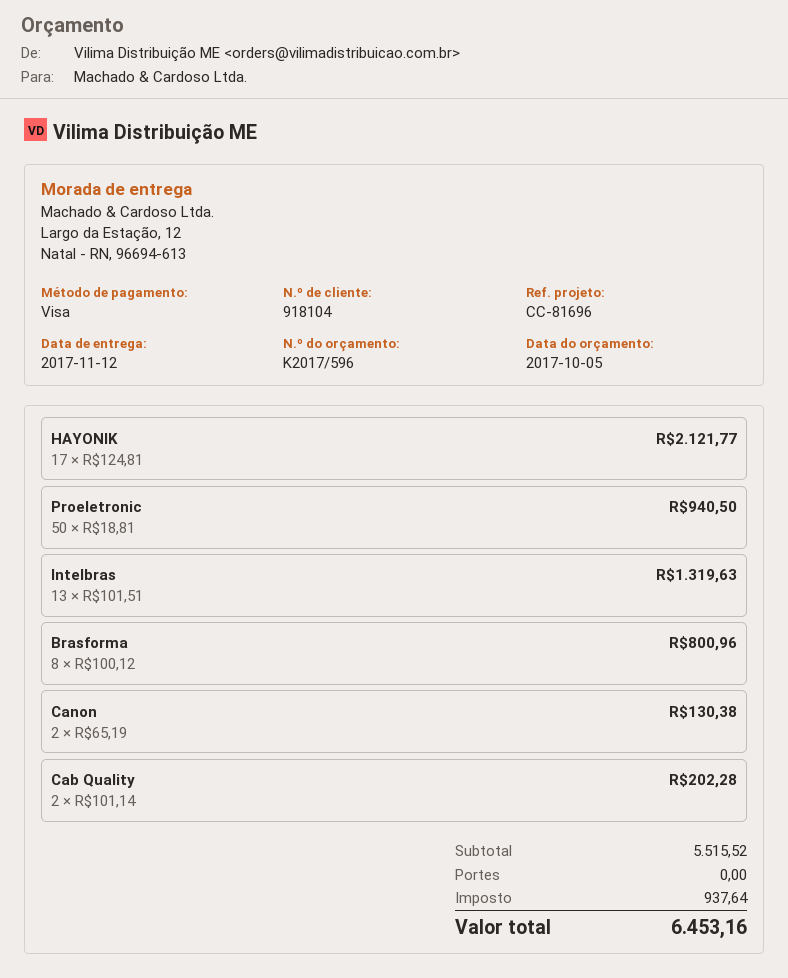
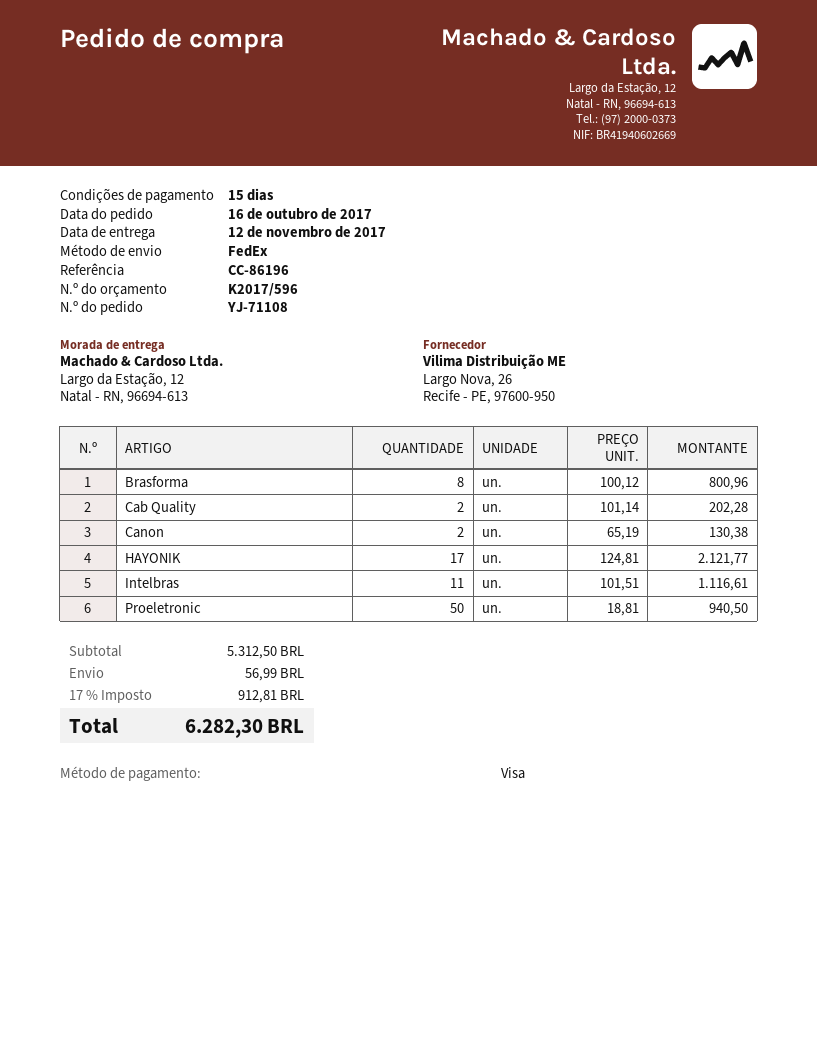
reference: CC-81696 -> CC-86196
Intelbras: 13 x 101.51 = 1319.63 -> 11 x 101.51 = 1116.61
subtotal: 5515.52 -> 5312.50
shipping: 0.00 -> 56.99
tax: 937.64 -> 912.81
total: 6453.16 -> 6282.30

